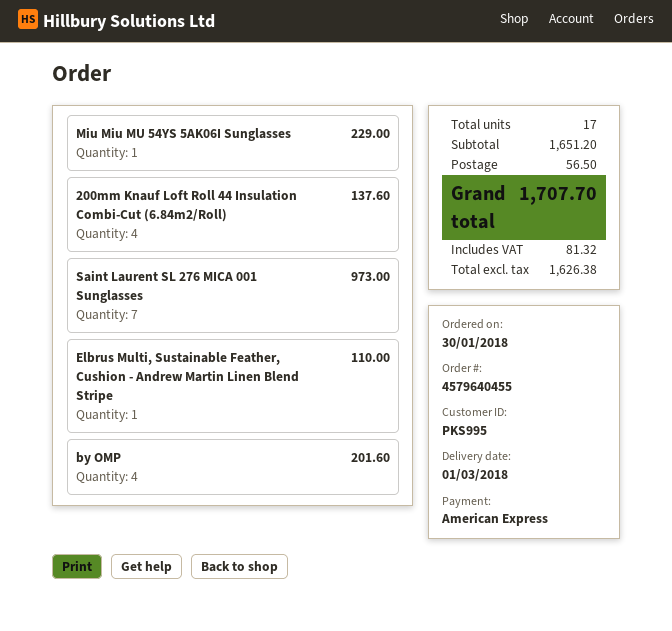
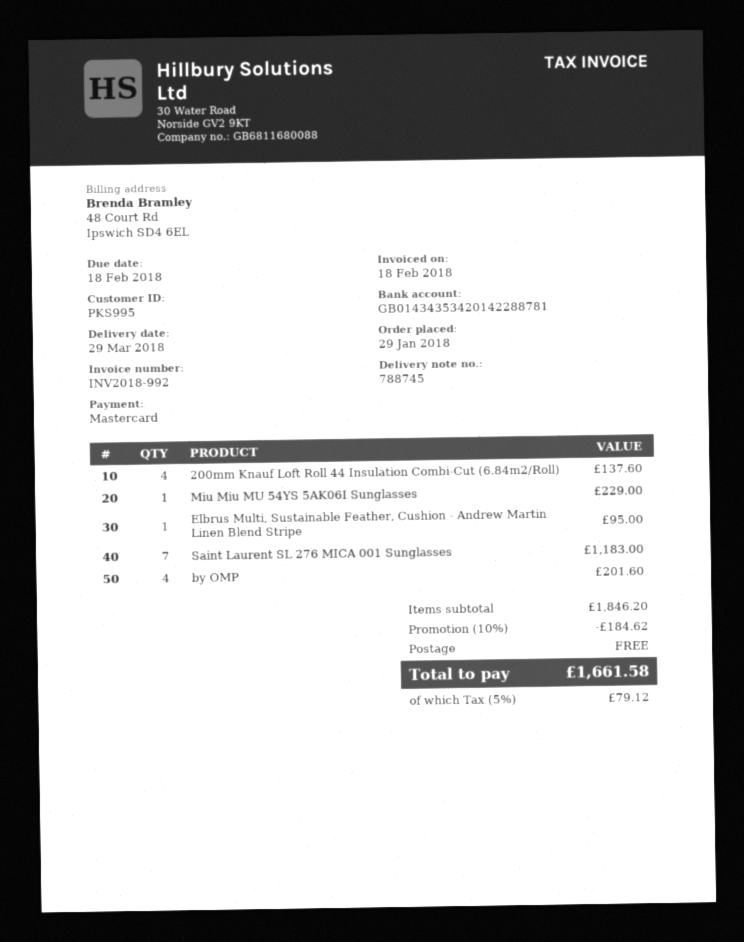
order date: 2018-01-30 -> 2018-01-29
delivery date: 2018-03-01 -> 2018-03-29
payment method: American Express -> Mastercard
Saint Laurent SL 276 MICA 001 Sunglasses: 7 for 973.00 -> 7 for 1183.00
Elbrus Multi, Sustainable Feather, Cushion - Andrew Martin Linen Blend Stripe: 1 for 110.00 -> 1 for 95.00
subtotal: 1651.20 -> 1846.20
discount: none -> 10% = 184.62
shipping: 56.50 -> 0.00
tax: 81.32 -> 79.12
total: 1707.70 -> 1661.58

